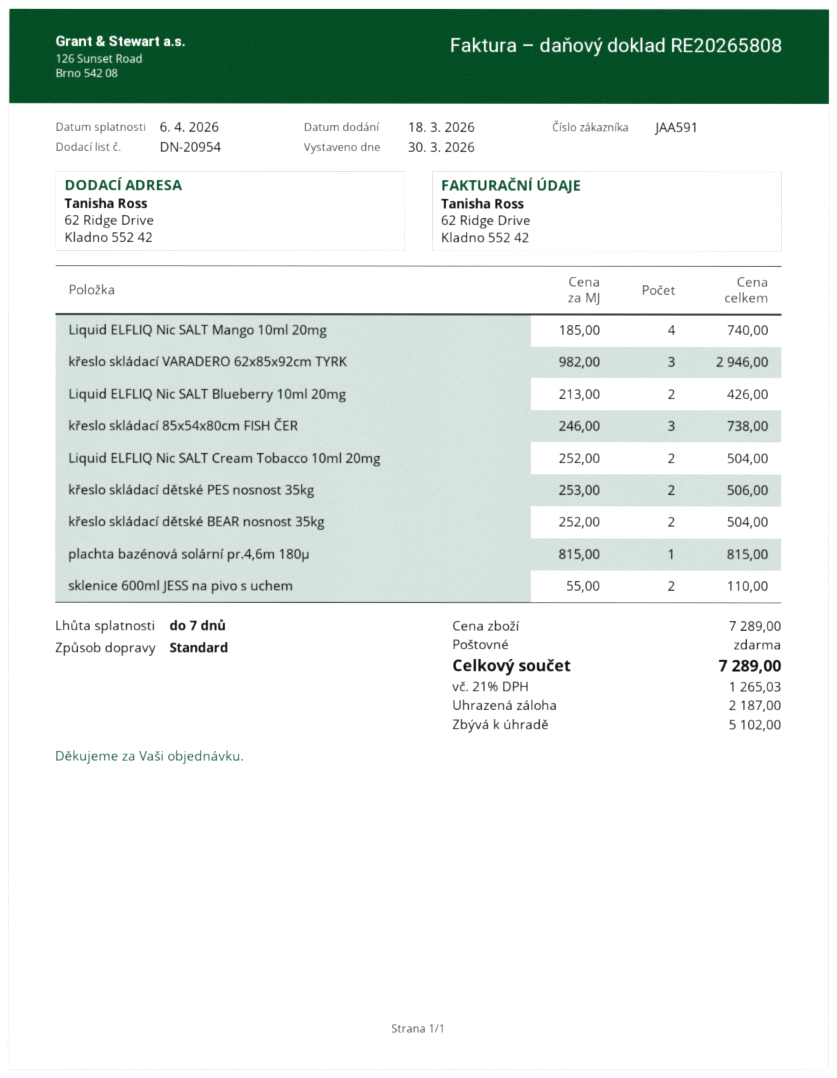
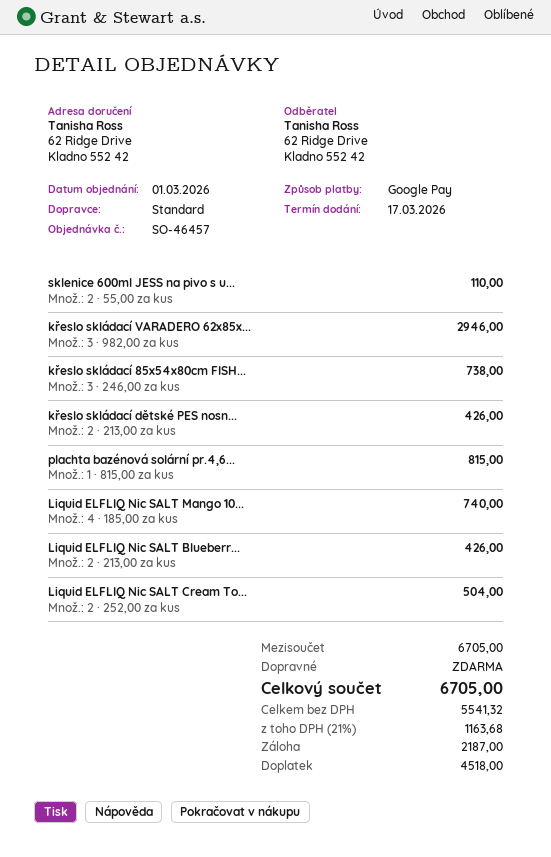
delivery date: 2026-03-18 -> 2026-03-17
křeslo skládací dětské PES nosnost 35kg: 2 x 253.00 = 506.00 -> 2 x 213.00 = 426.00
křeslo skládací dětské BEAR nosnost 35kg: 2 x 252.00 = 504.00 -> none
subtotal: 7289.00 -> 6705.00
tax: 21% = 1265.03 -> 21% = 1163.68
total: 7289.00 -> 6705.00
balance: 5102.00 -> 4518.00

